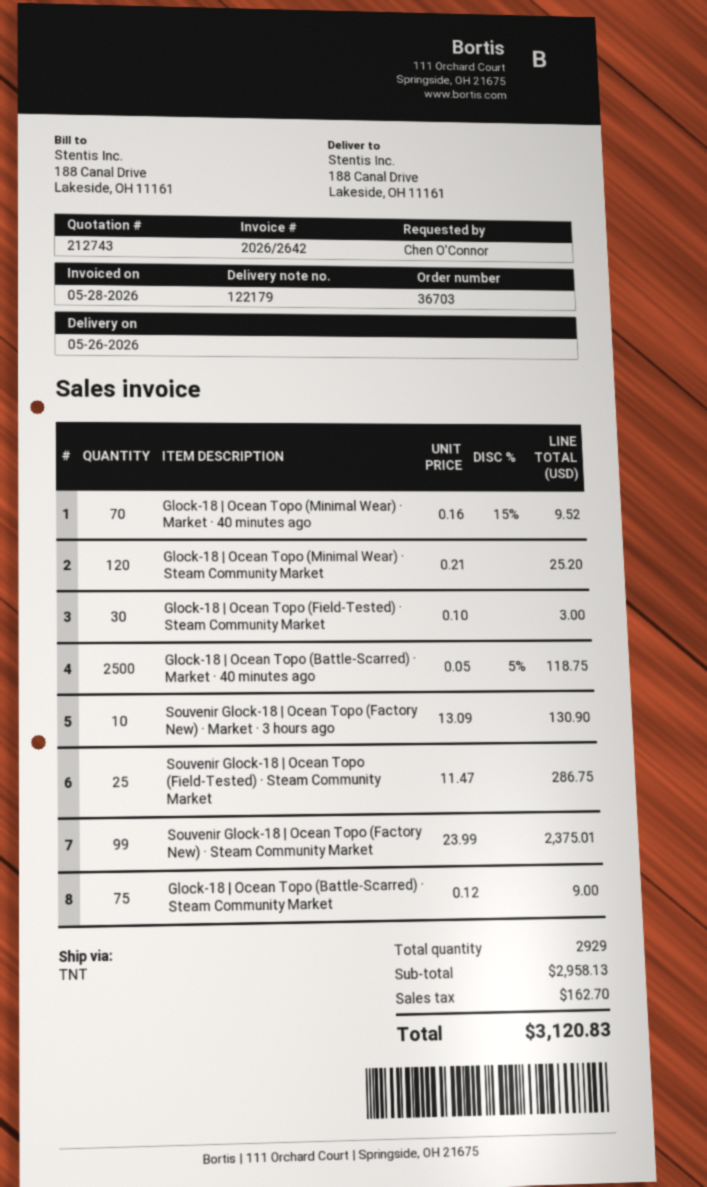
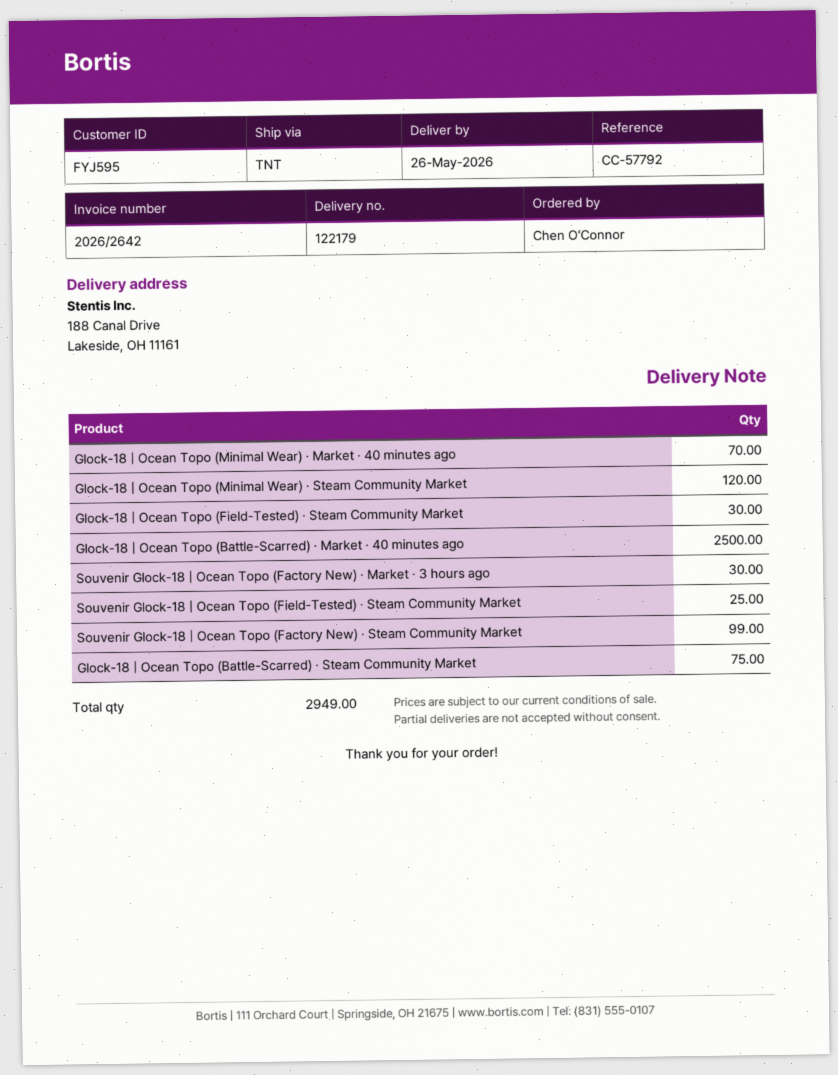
Souvenir Glock-18 | Ocean Topo (Factory New) · Market · 3 hours ago: 10 -> 30
total quantity: 2929 -> 2949

